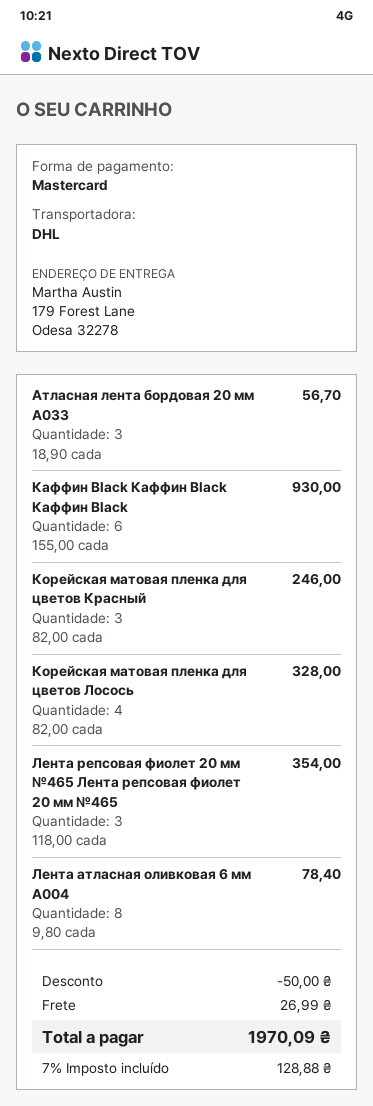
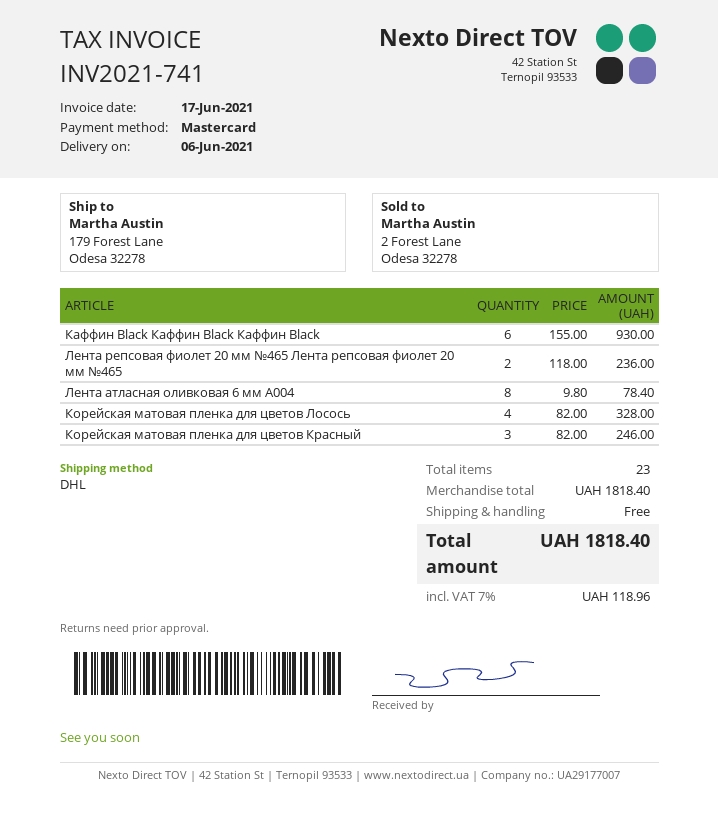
Атласная лента бордовая 20 мм А033: 3 x 18.90 = 56.70 -> none
Лента репсовая фиолет 20 мм №465 Лента репсовая фиолет 20 мм №465: 3 x 118.00 = 354.00 -> 2 x 118.00 = 236.00
discount: 50.00 -> none
shipping: 26.99 -> 0.00
tax: 7% = 128.88 -> 7% = 118.96
total: 1970.09 -> 1818.40

